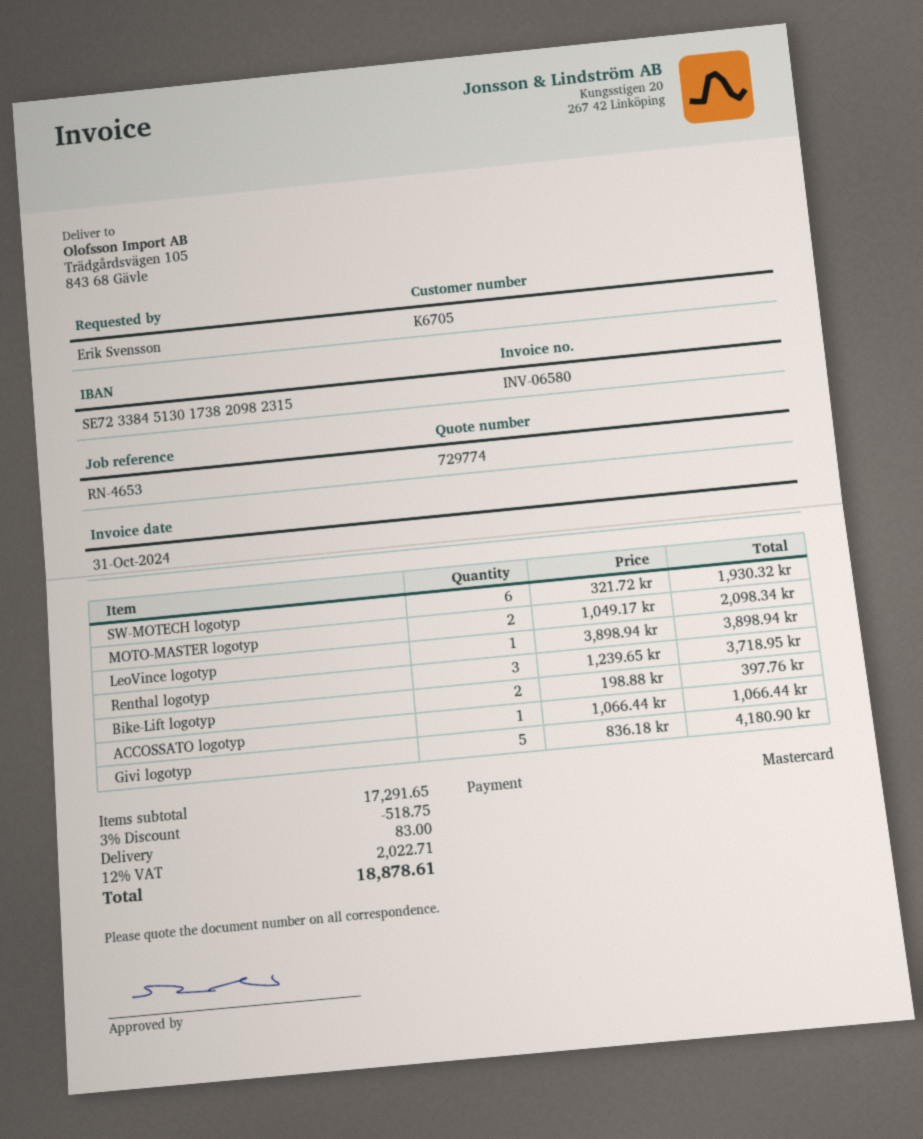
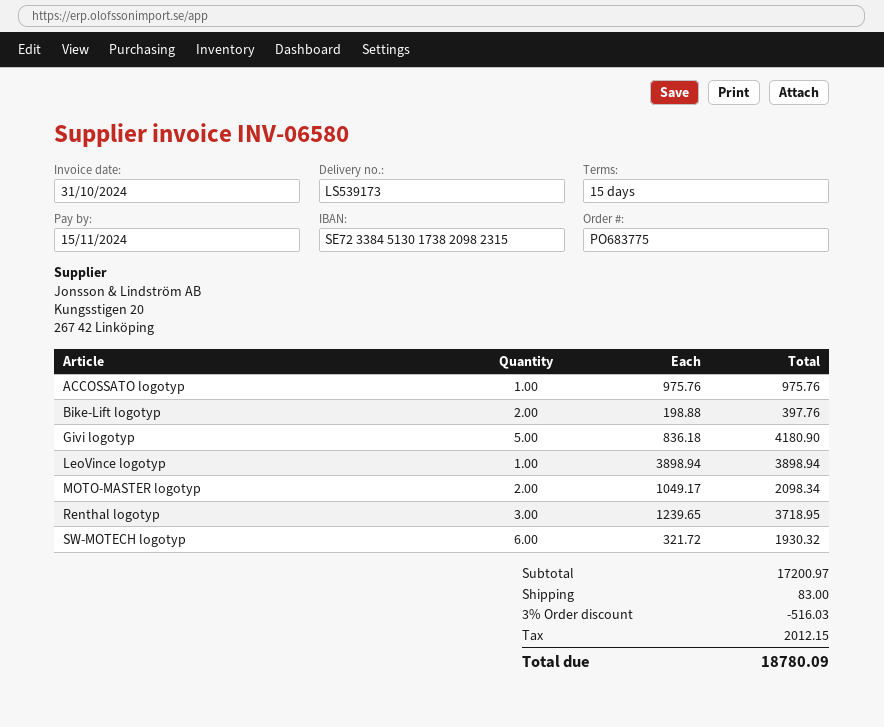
ACCOSSATO logotyp: 1 x 1066.44 = 1066.44 -> 1 x 975.76 = 975.76
subtotal: 17291.65 -> 17200.97
discount: 3% = 518.75 -> 3% = 516.03
tax: 2022.71 -> 2012.15
total: 18878.61 -> 18780.09

